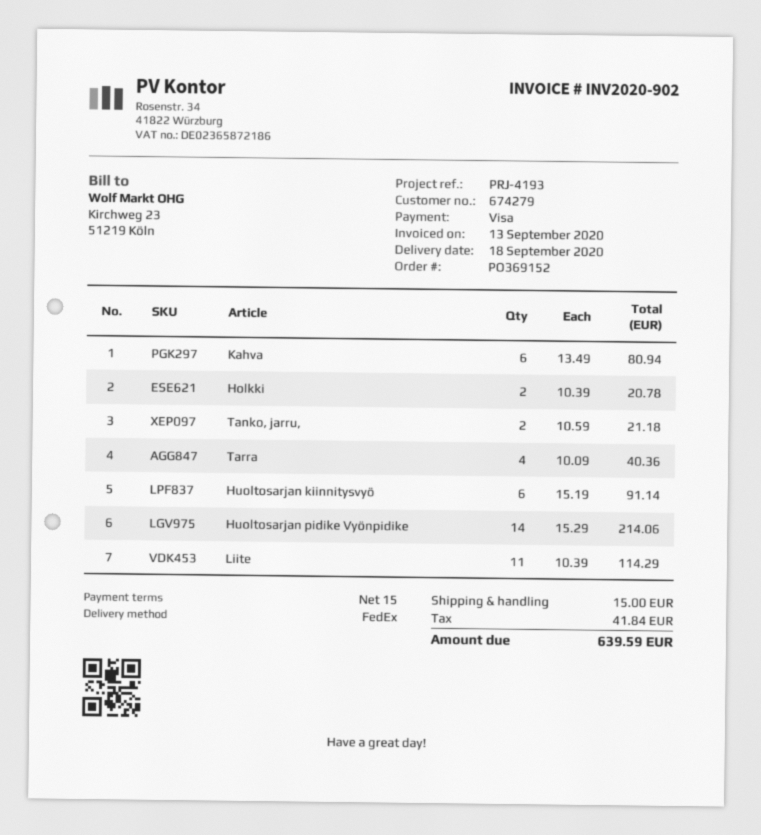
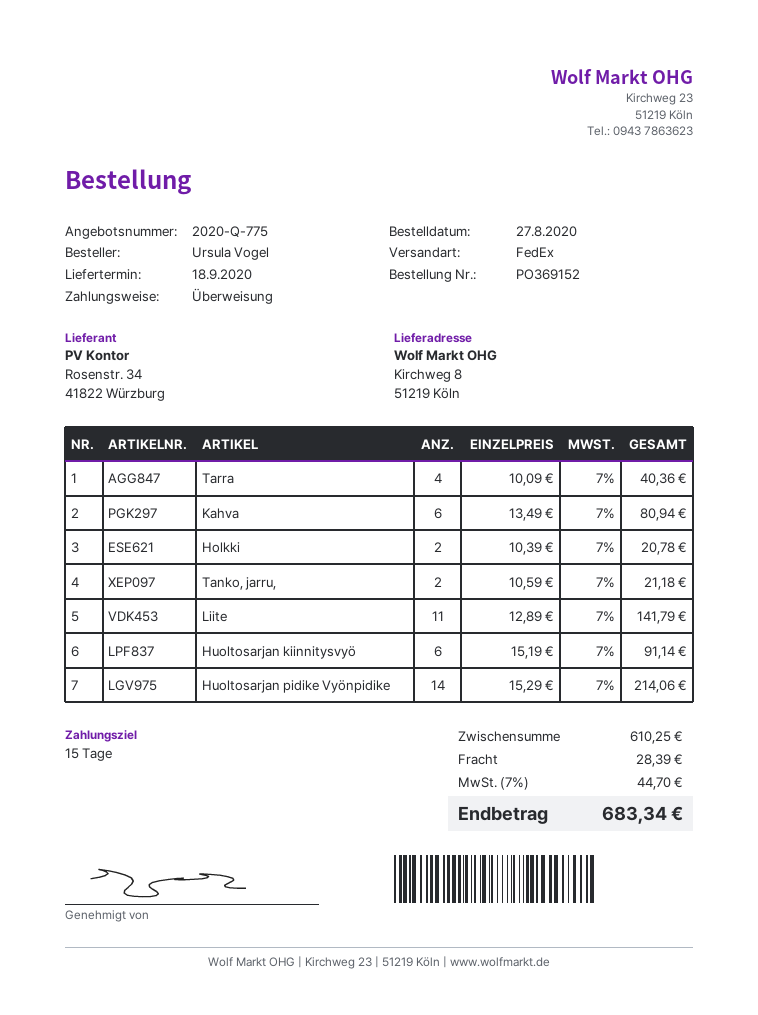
payment method: Visa -> bank transfer
Liite: 11 x 10.39 = 114.29 -> 11 x 12.89 = 141.79
shipping: 15.00 -> 28.39
tax: 41.84 -> 44.70
total: 639.59 -> 683.34

